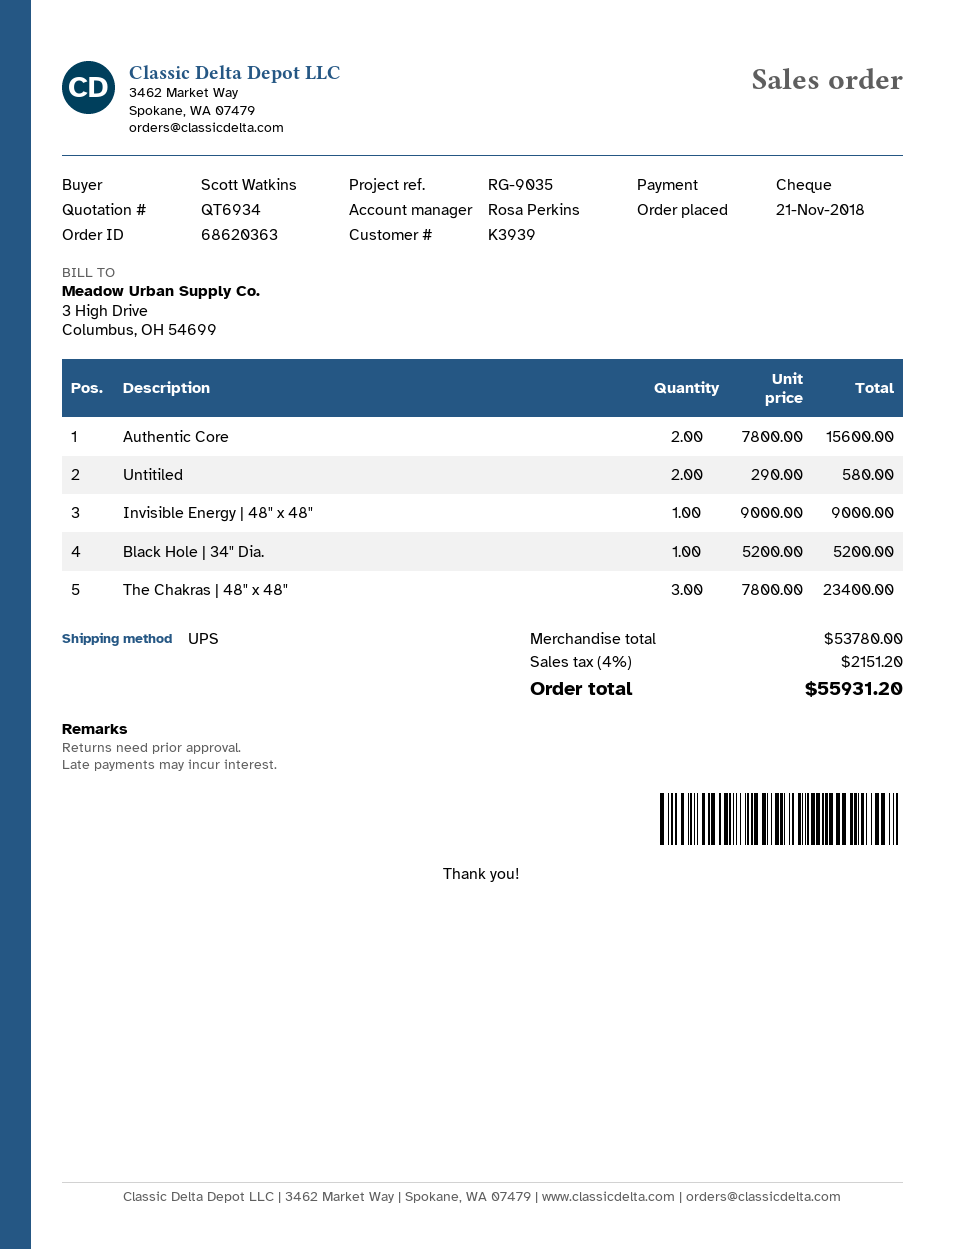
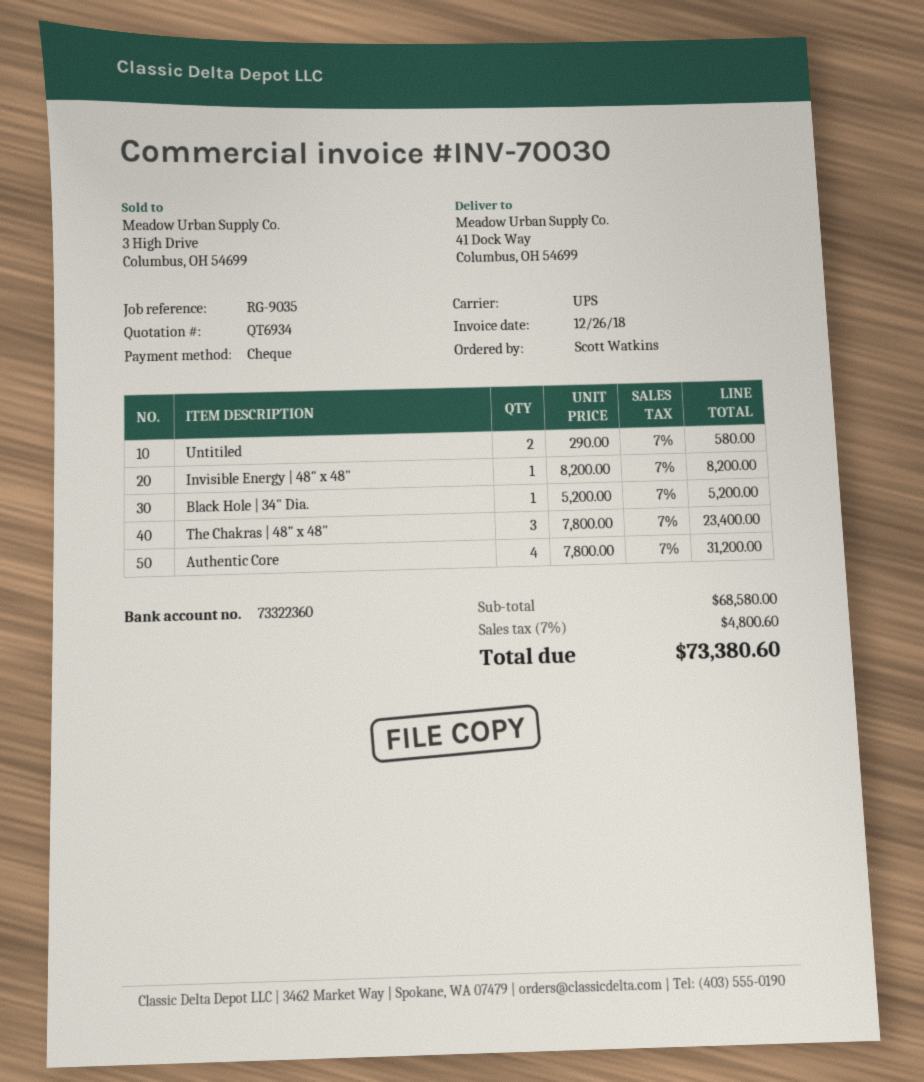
Authentic Core: 2 x 7800.00 = 15600.00 -> 4 x 7800.00 = 31200.00
Invisible Energy | 48" x 48": 1 x 9000.00 = 9000.00 -> 1 x 8200.00 = 8200.00
subtotal: 53780.00 -> 68580.00
tax: 4% = 2151.20 -> 7% = 4800.60
total: 55931.20 -> 73380.60

